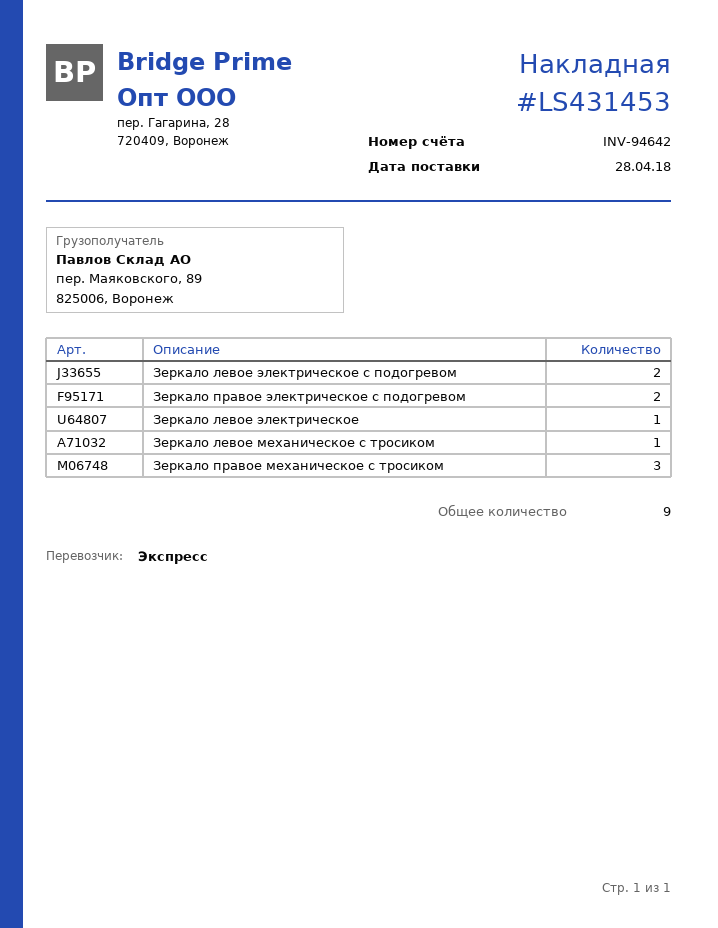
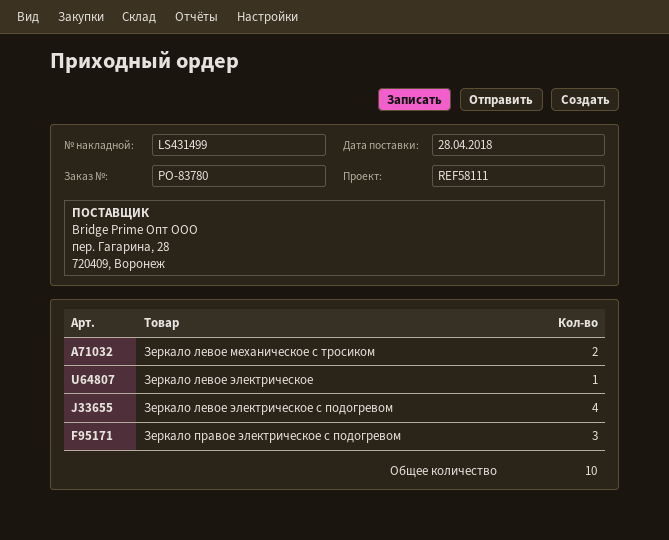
delivery note number: LS431453 -> LS431499
Зеркало левое электрическое с подогревом: 2 -> 4
Зеркало правое электрическое с подогревом: 2 -> 3
Зеркало левое механическое с тросиком: 1 -> 2
Зеркало правое механическое с тросиком: 3 -> none
total quantity: 9 -> 10

